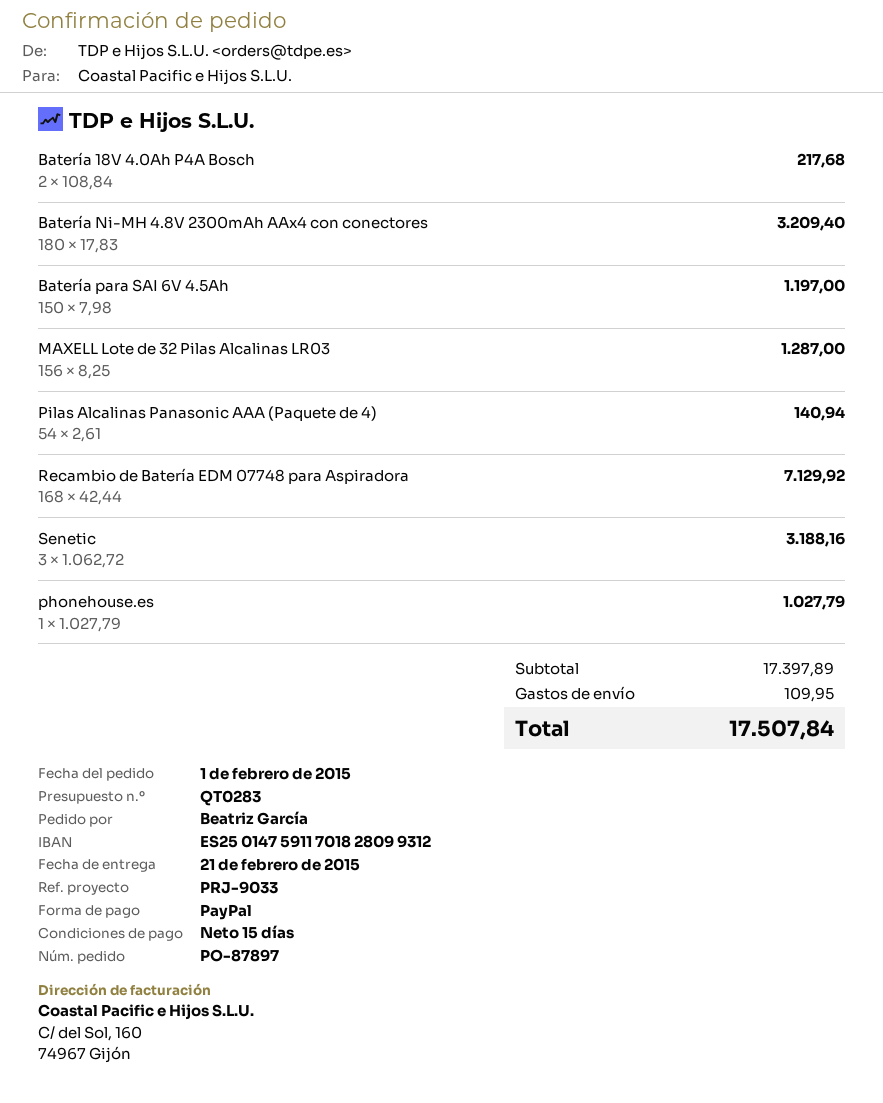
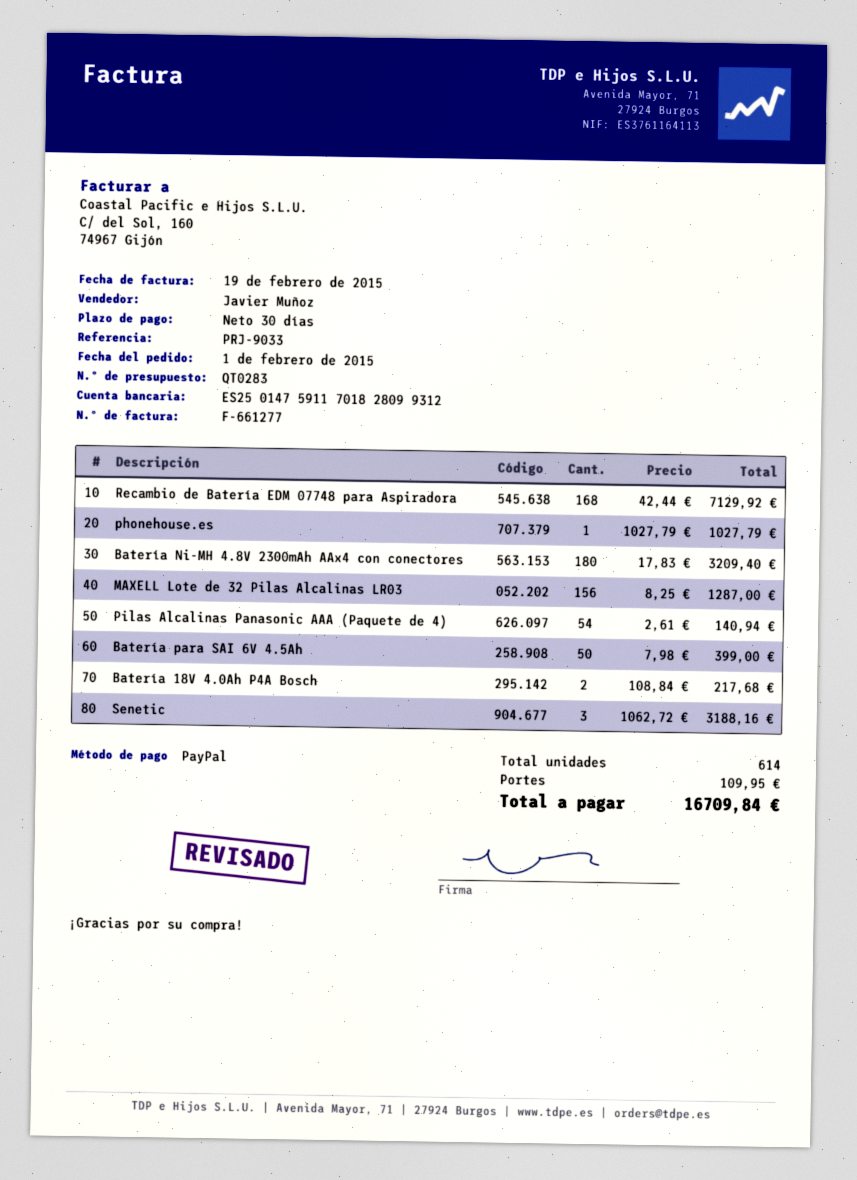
payment terms: 15 days -> 30 days
Batería para SAI 6V 4.5Ah: 150 x 7.98 = 1197.00 -> 50 x 7.98 = 399.00
total: 17507.84 -> 16709.84

